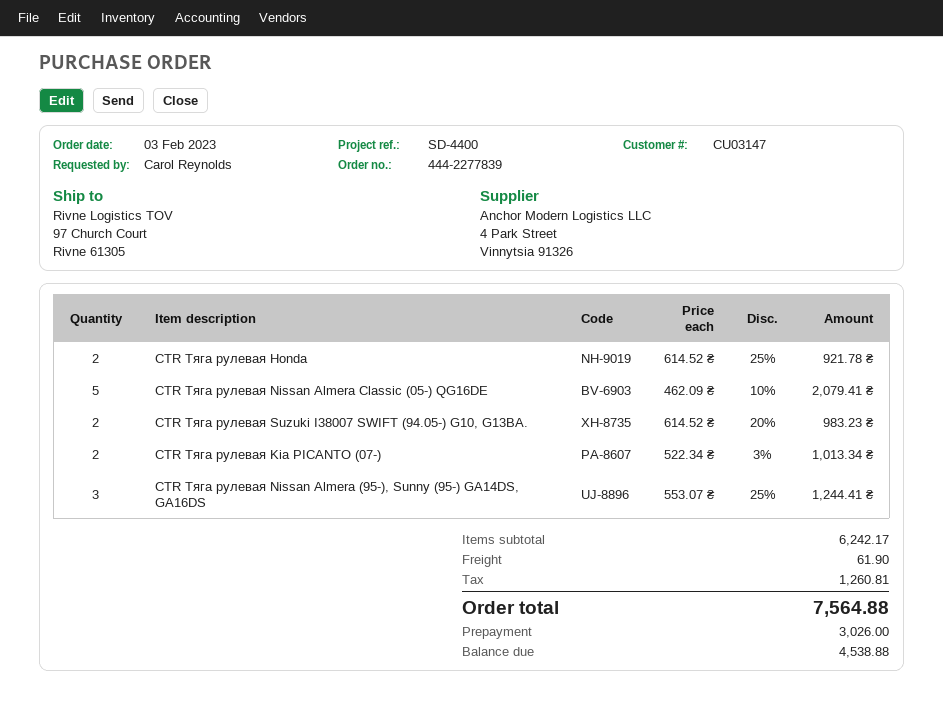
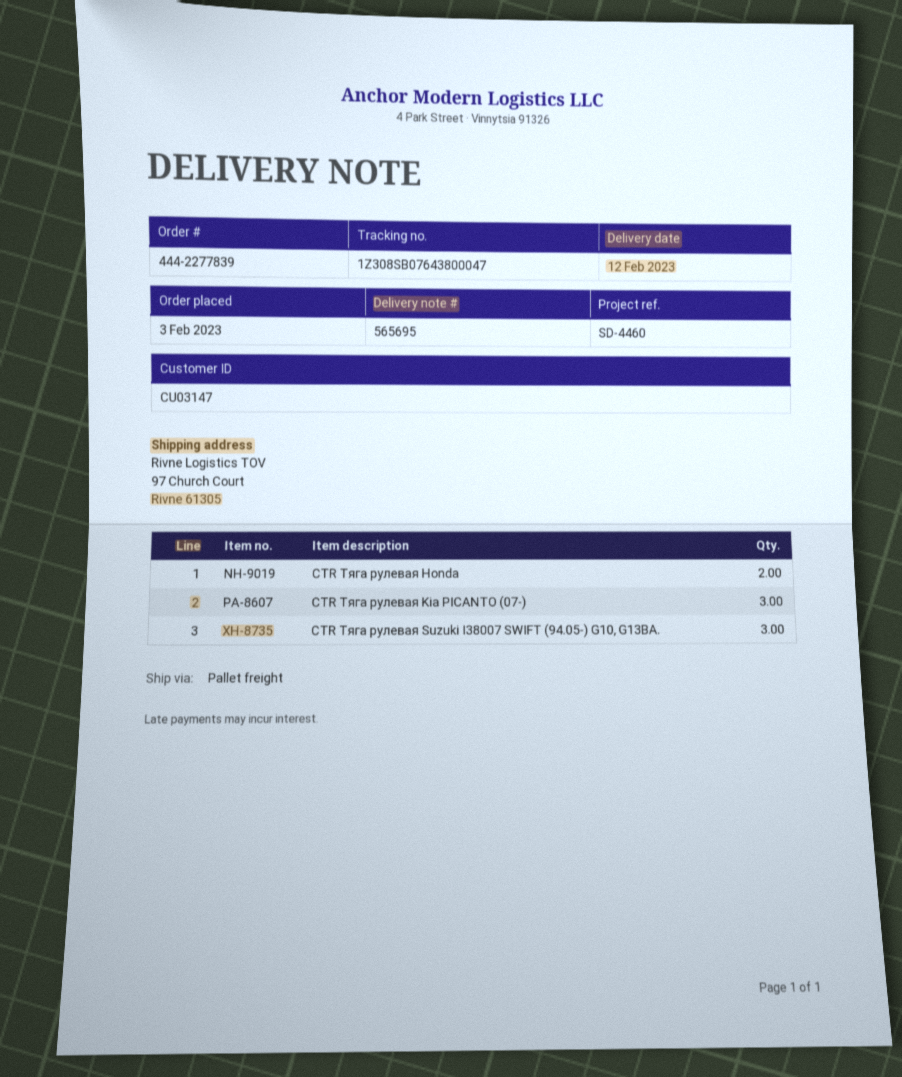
reference: SD-4400 -> SD-4460
CTR Тяга рулевая Nissan Almera Classic (05-) QG16DE: 5 -> none
CTR Тяга рулевая Suzuki I38007 SWIFT (94.05-) G10, G13BA.: 2 -> 3
CTR Тяга рулевая Kia PICANTO (07-): 2 -> 3
CTR Тяга рулевая Nissan Almera (95-), Sunny (95-) GA14DS, GA16DS: 3 -> none

